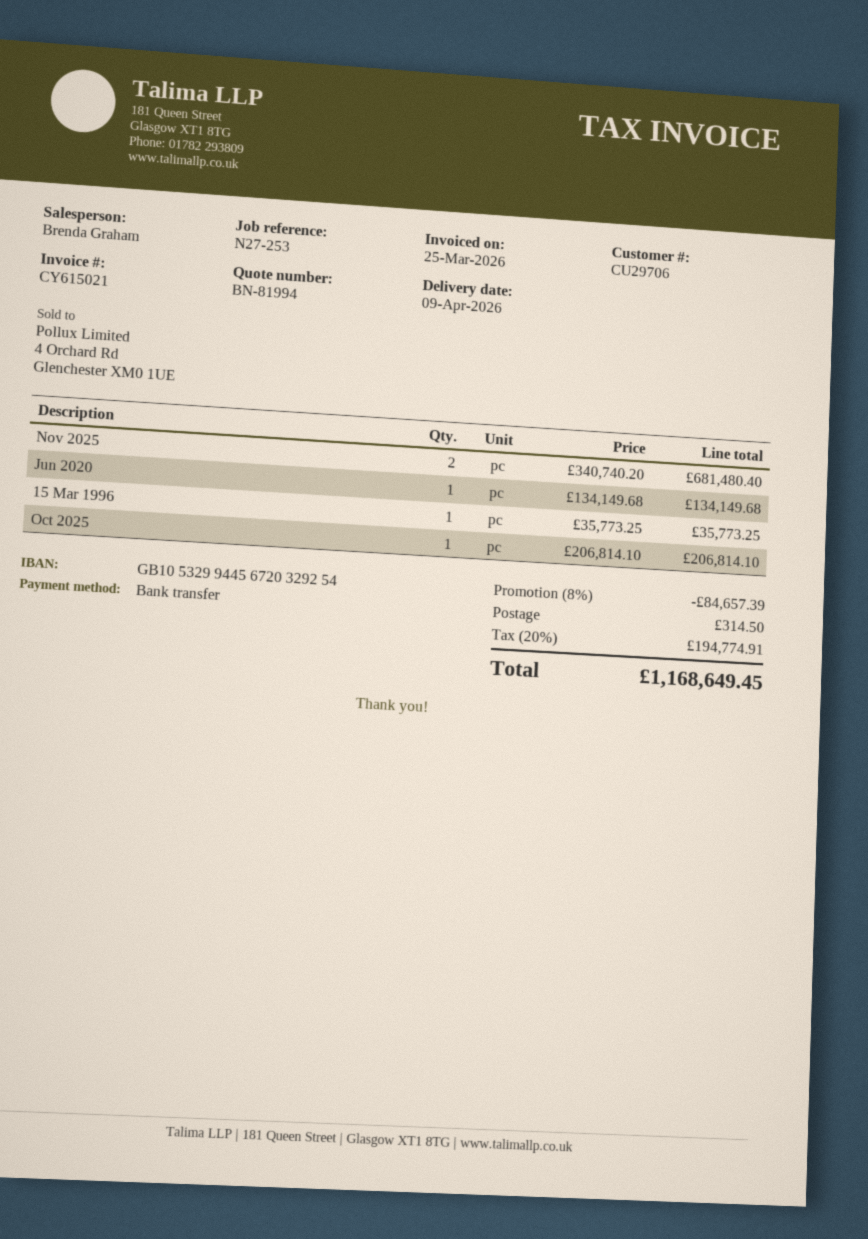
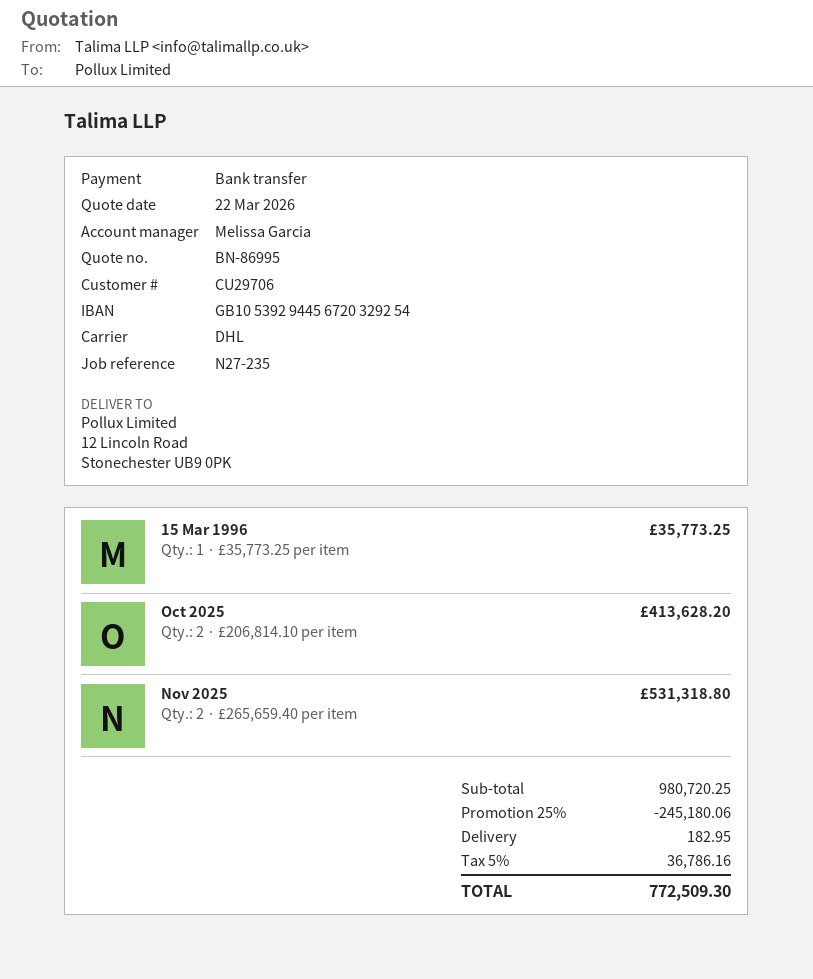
quote number: BN-81994 -> BN-86995
reference: N27-253 -> N27-235
sales rep: Brenda Graham -> Melissa Garcia
bank account: GB10532994456720329254 -> GB10539294456720329254
Nov 2025: 2 x 340740.20 = 681480.40 -> 2 x 265659.40 = 531318.80
Jun 2020: 1 x 134149.68 = 134149.68 -> none
Oct 2025: 1 x 206814.10 = 206814.10 -> 2 x 206814.10 = 413628.20
discount: 8% = 84657.39 -> 25% = 245180.06
shipping: 314.50 -> 182.95
tax: 20% = 194774.91 -> 5% = 36786.16
total: 1168649.45 -> 772509.30

